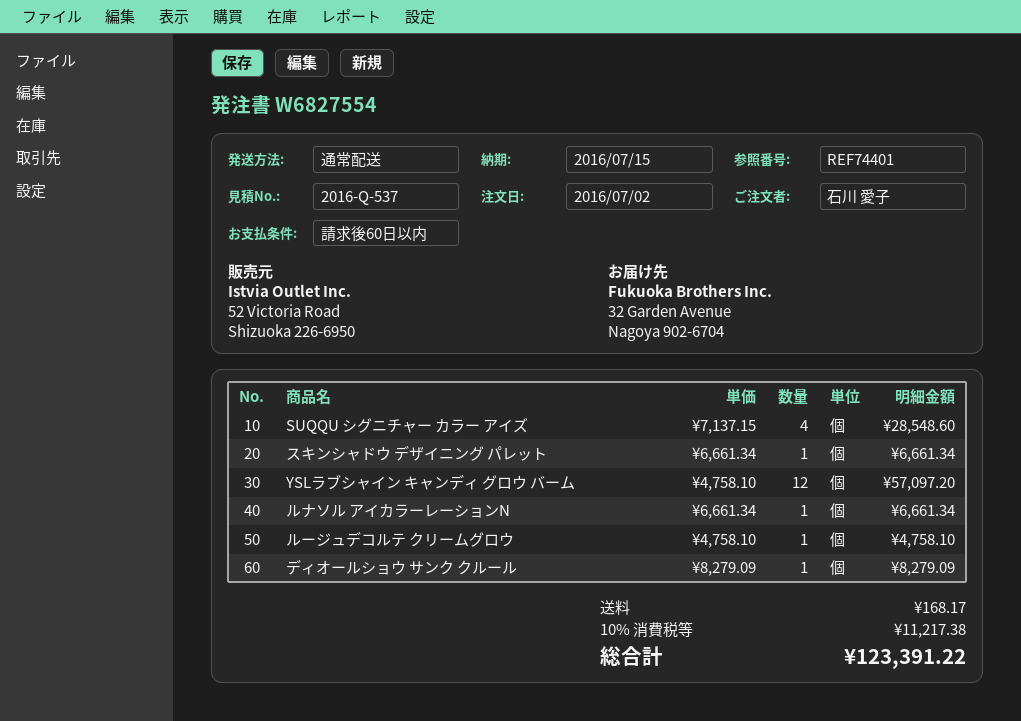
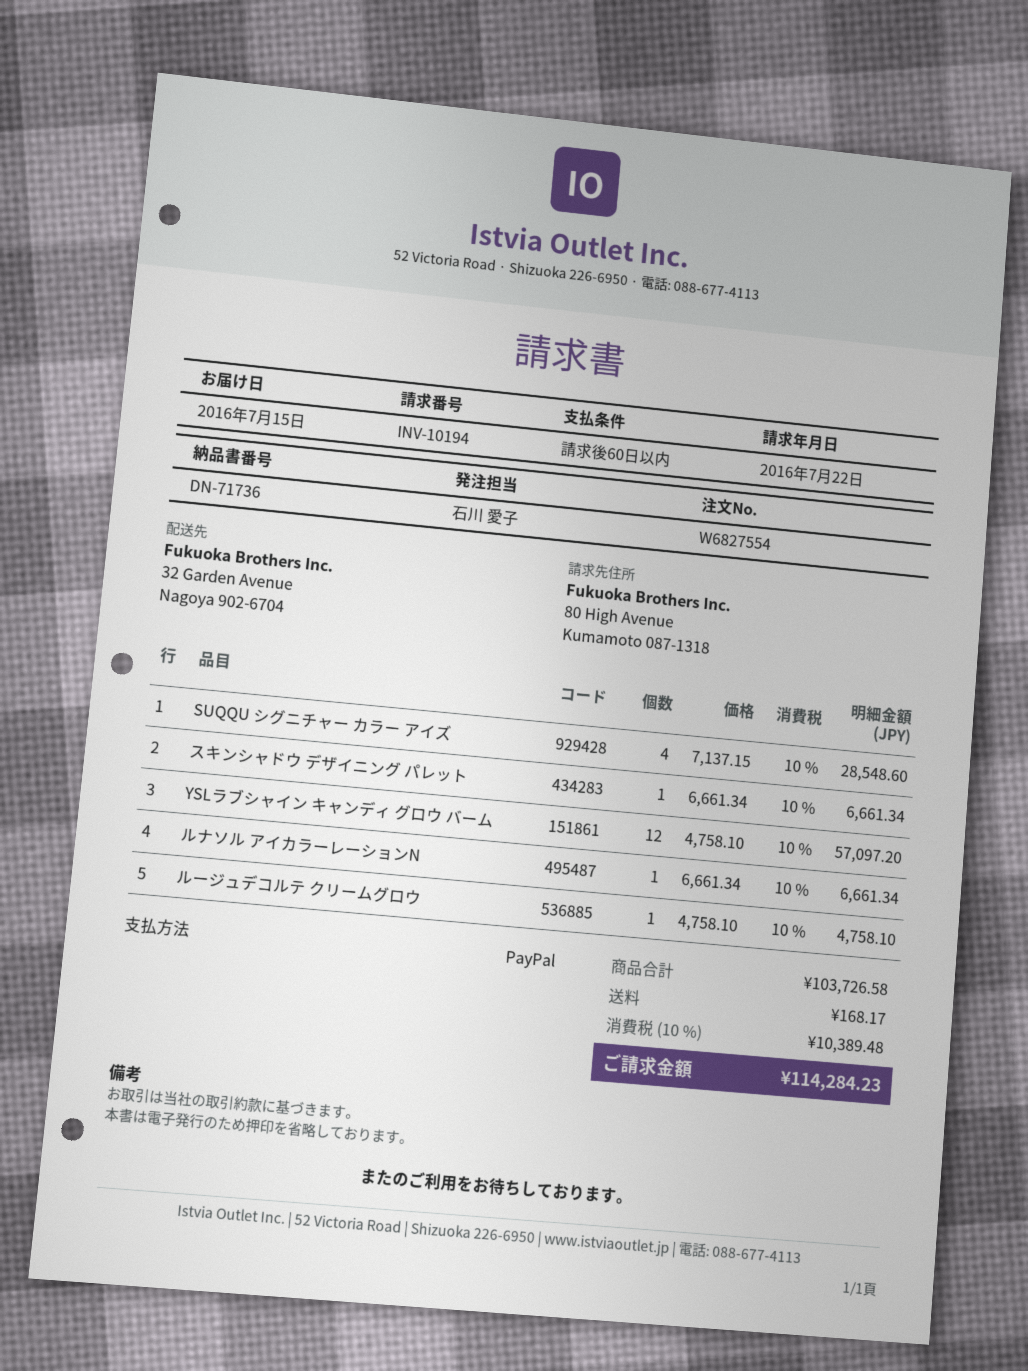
ディオールショウ サンク クルール: 1 x 8279.09 = 8279.09 -> none
tax: 10% = 11217.38 -> 10% = 10389.48
total: 123391.22 -> 114284.23

